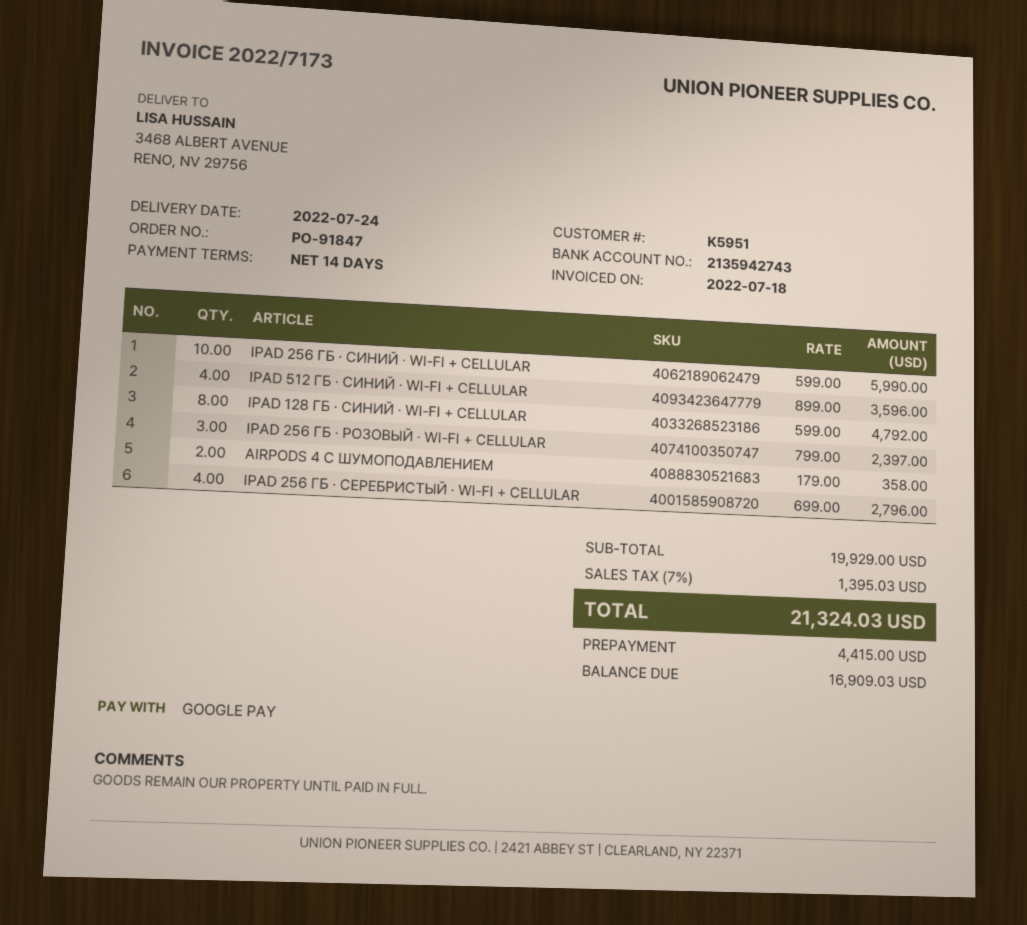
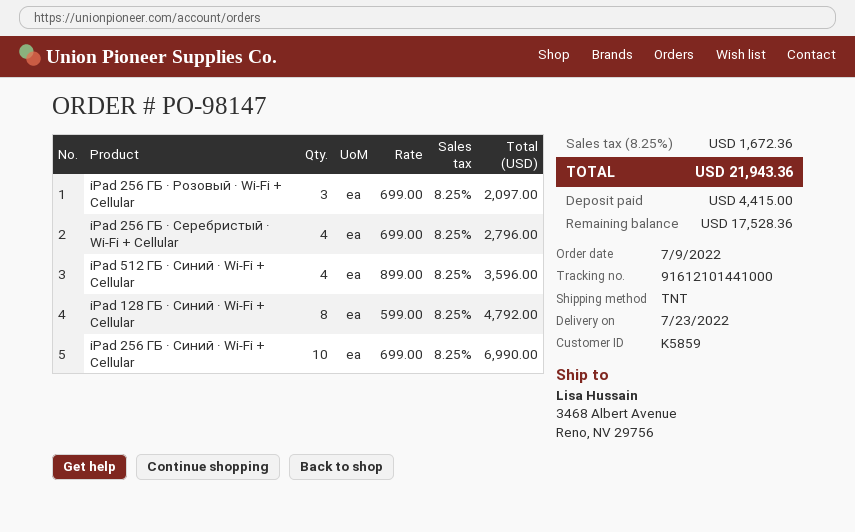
order number: PO-91847 -> PO-98147
delivery date: 2022-07-24 -> 2022-07-23
customer number: K5951 -> K5859
IPAD 256 ГБ · СИНИЙ · WI-FI + CELLULAR: 10 x 599.00 = 5990.00 -> 10 x 699.00 = 6990.00
IPAD 256 ГБ · РОЗОВЫЙ · WI-FI + CELLULAR: 3 x 799.00 = 2397.00 -> 3 x 699.00 = 2097.00
AIRPODS 4 С ШУМОПОДАВЛЕНИЕМ: 2 x 179.00 = 358.00 -> none
tax: 7% = 1395.03 -> 8.25% = 1672.36
total: 21324.03 -> 21943.36
balance: 16909.03 -> 17528.36

